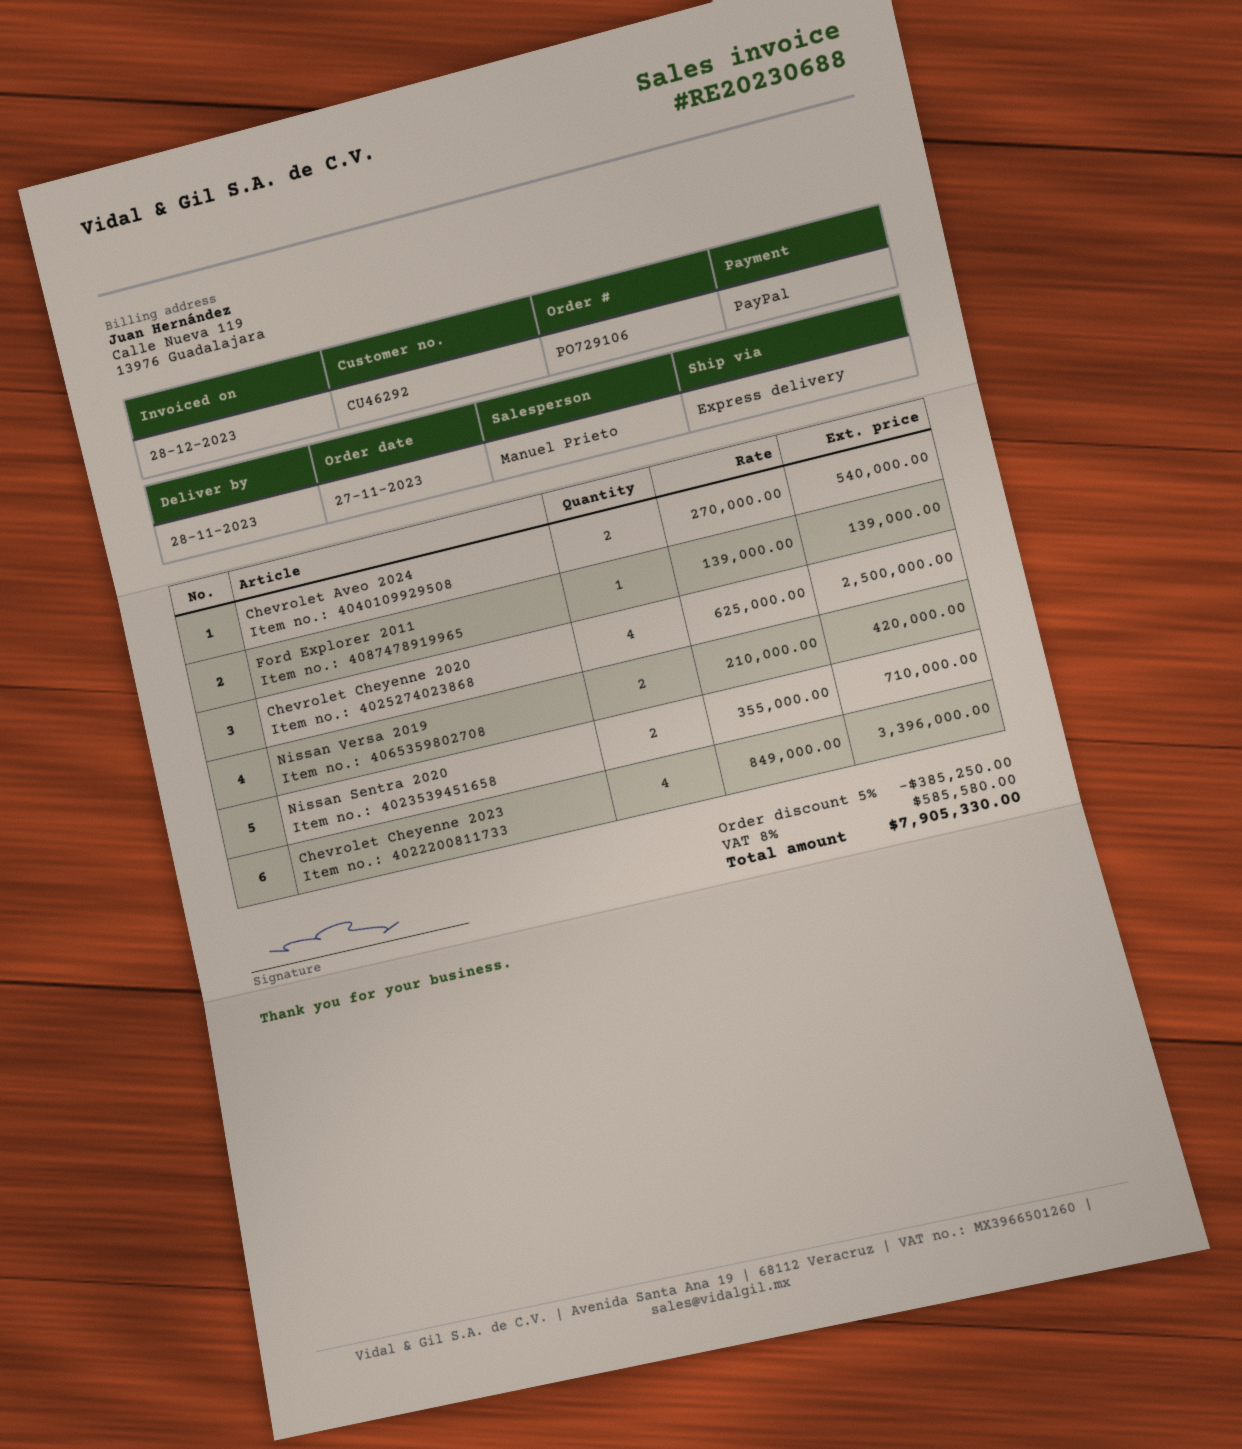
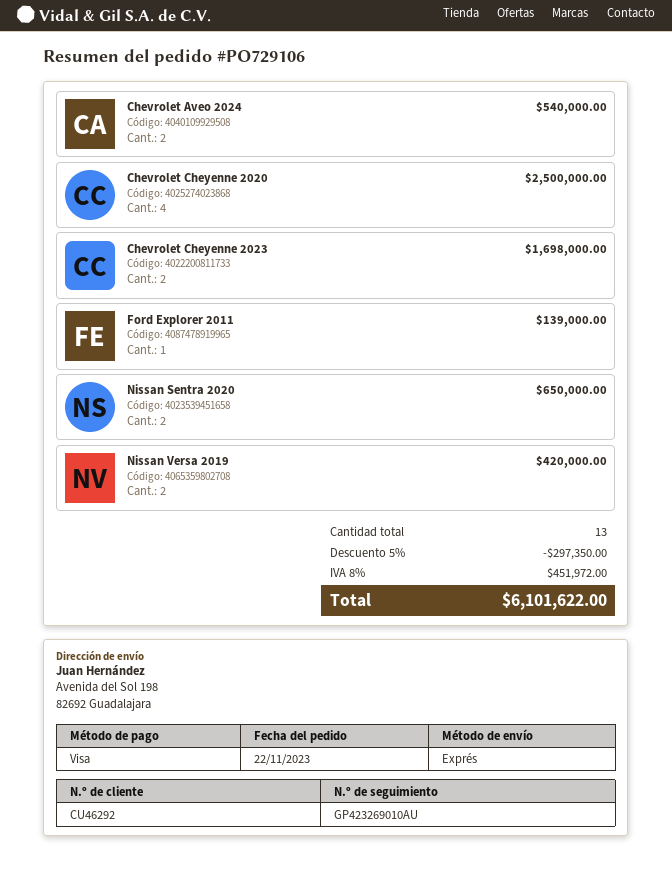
order date: 2023-11-27 -> 2023-11-22
payment method: PayPal -> Visa
Nissan Sentra 2020: 2 for 710000.00 -> 2 for 650000.00
Chevrolet Cheyenne 2023: 4 for 3396000.00 -> 2 for 1698000.00
discount: 5% = 385250.00 -> 5% = 297350.00
tax: 8% = 585580.00 -> 8% = 451972.00
total: 7905330.00 -> 6101622.00

